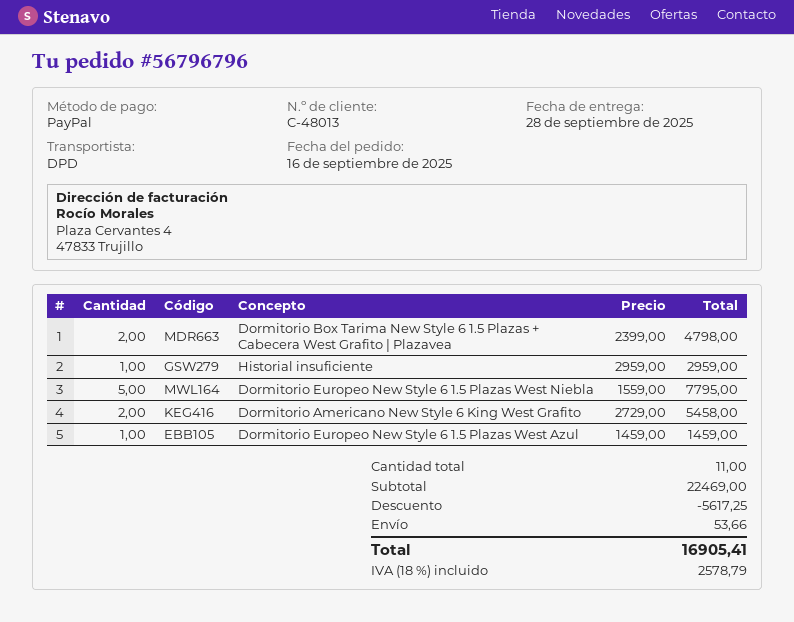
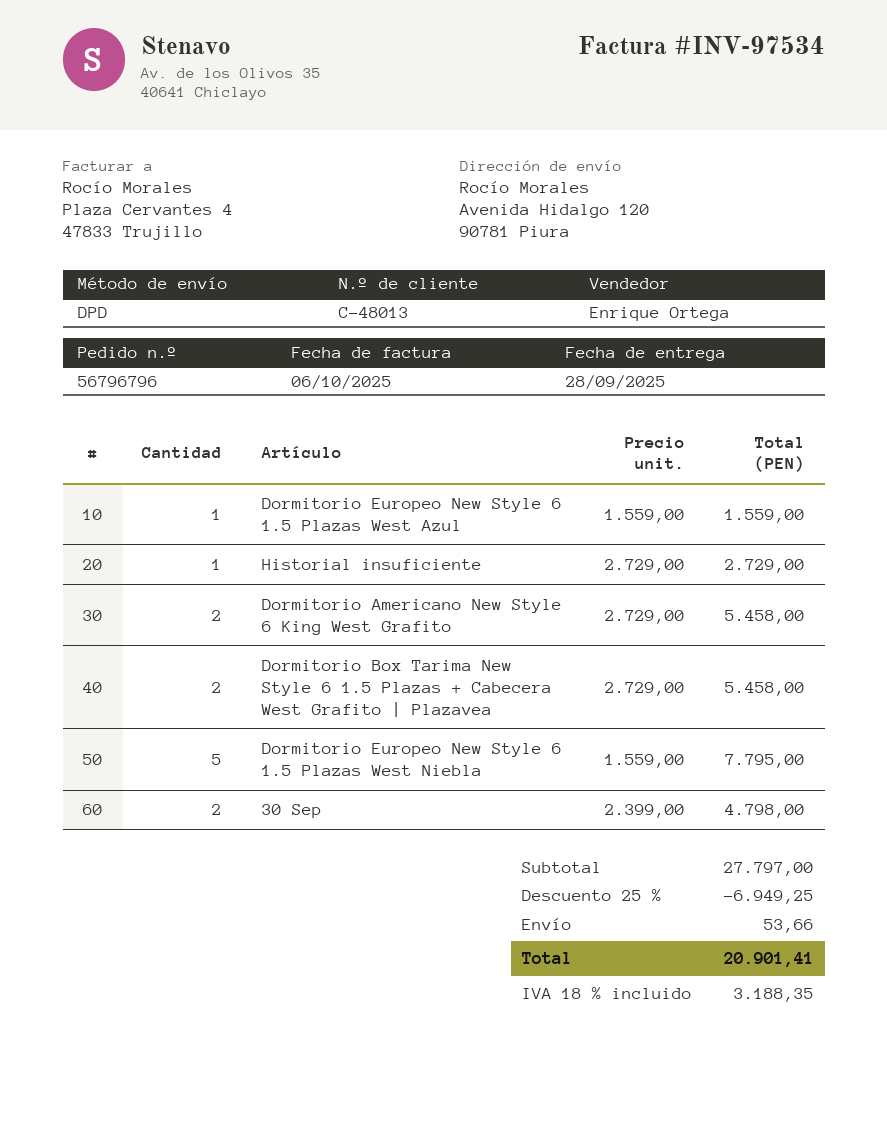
Dormitorio Box Tarima New Style 6 1.5 Plazas + Cabecera West Grafito | Plazavea: 2 x 2399.00 = 4798.00 -> 2 x 2729.00 = 5458.00
Historial insuficiente: 1 x 2959.00 = 2959.00 -> 1 x 2729.00 = 2729.00
Dormitorio Europeo New Style 6 1.5 Plazas West Azul: 1 x 1459.00 = 1459.00 -> 1 x 1559.00 = 1559.00
30 Sep: none -> 2 x 2399.00 = 4798.00
subtotal: 22469.00 -> 27797.00
discount: 5617.25 -> 6949.25
tax: 18% = 2578.79 -> 18% = 3188.35
total: 16905.41 -> 20901.41

